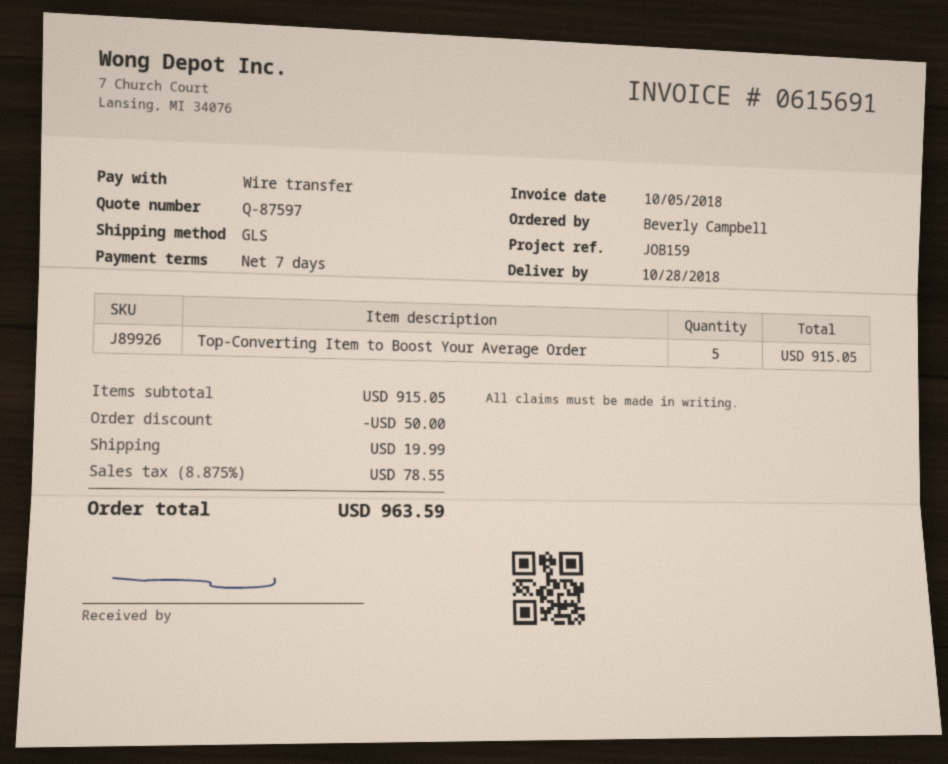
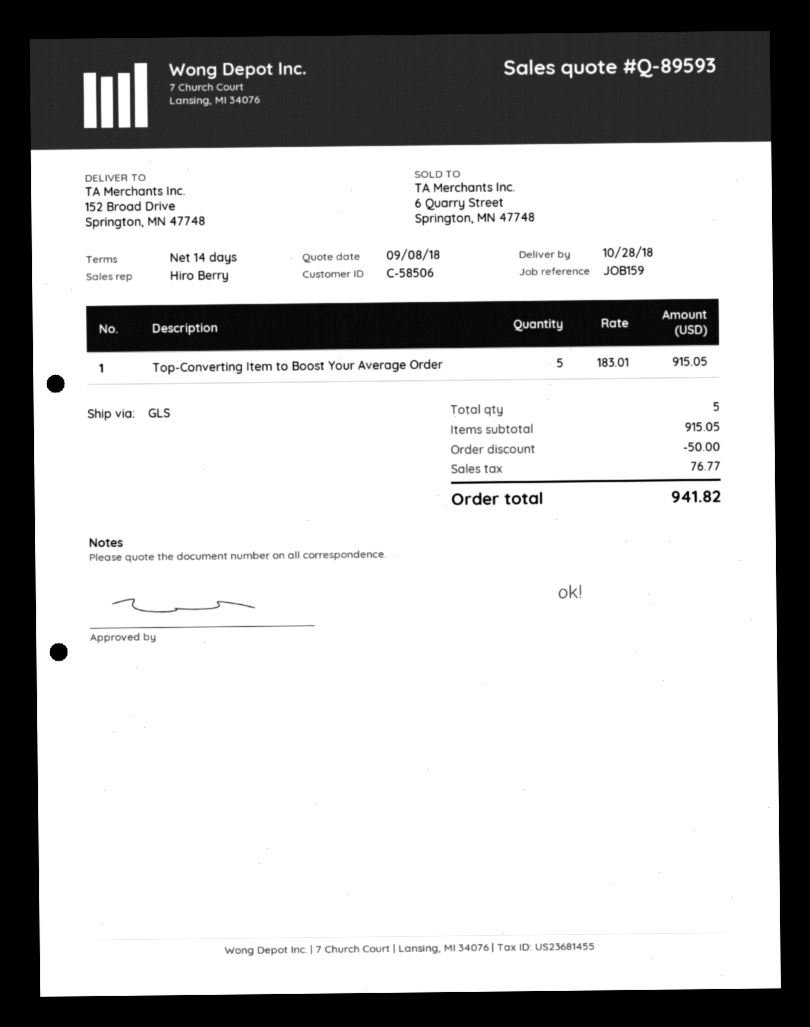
quote number: Q-87597 -> Q-89593
payment terms: 7 days -> 14 days
shipping: 19.99 -> none
tax: 78.55 -> 76.77
total: 963.59 -> 941.82

